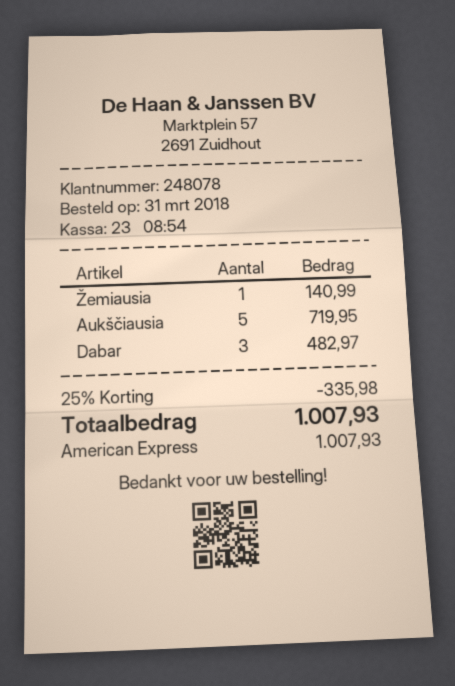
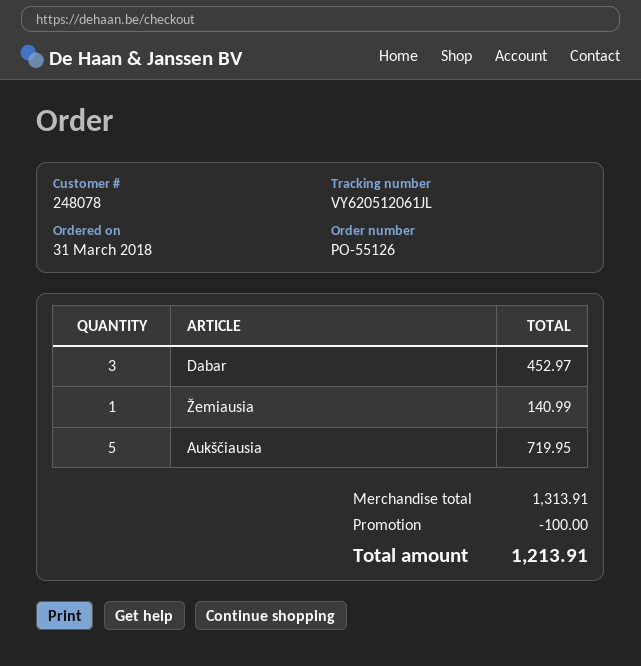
Dabar: 3 for 482.97 -> 3 for 452.97
discount: 335.98 -> 100.00
total: 1007.93 -> 1213.91

